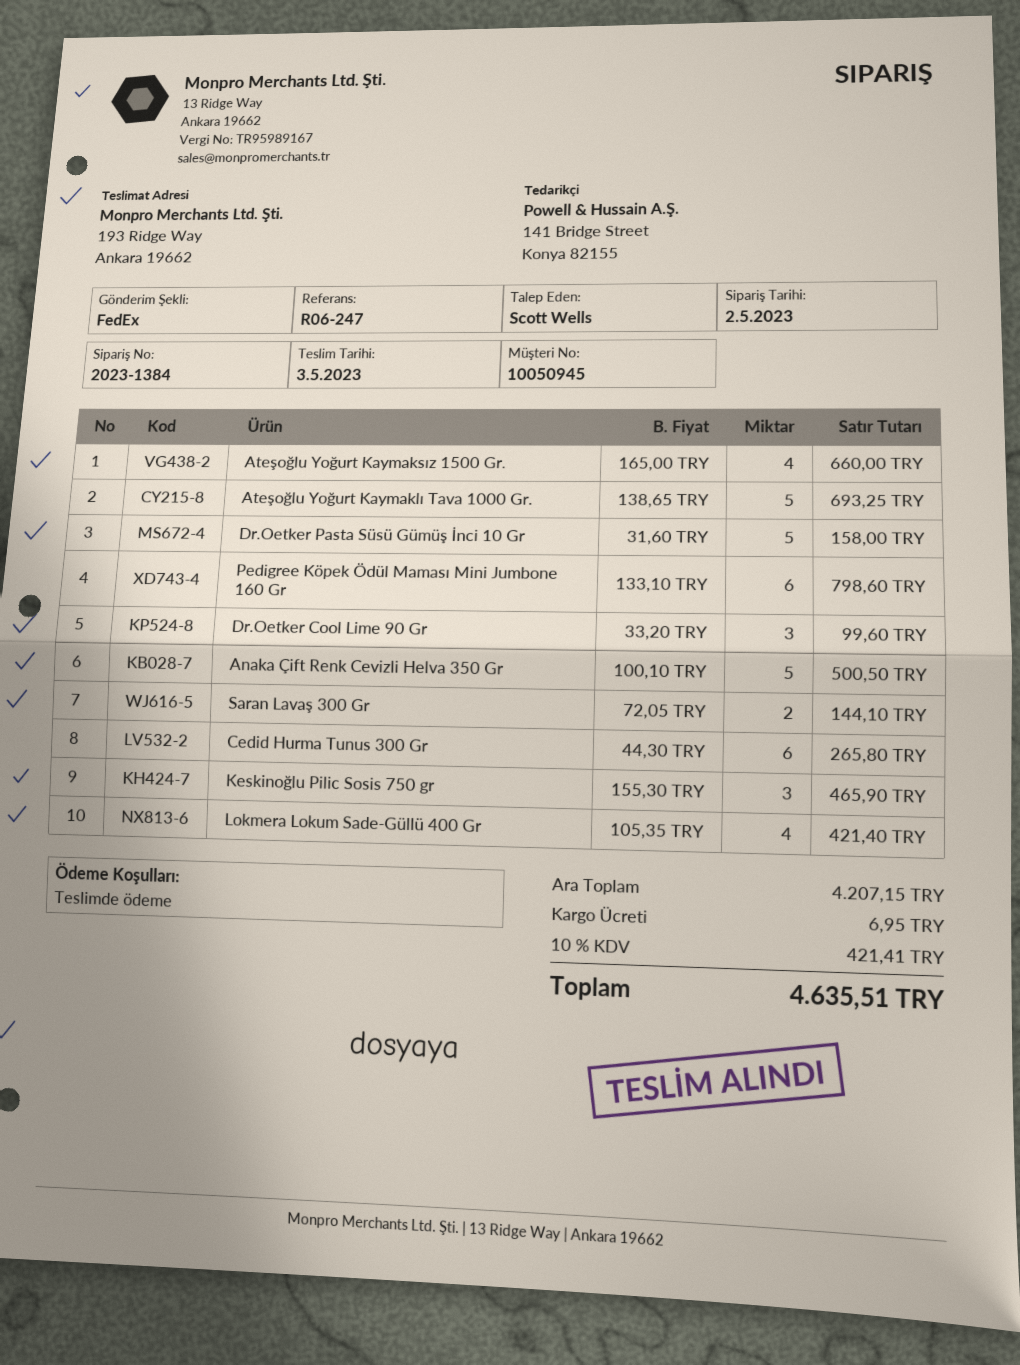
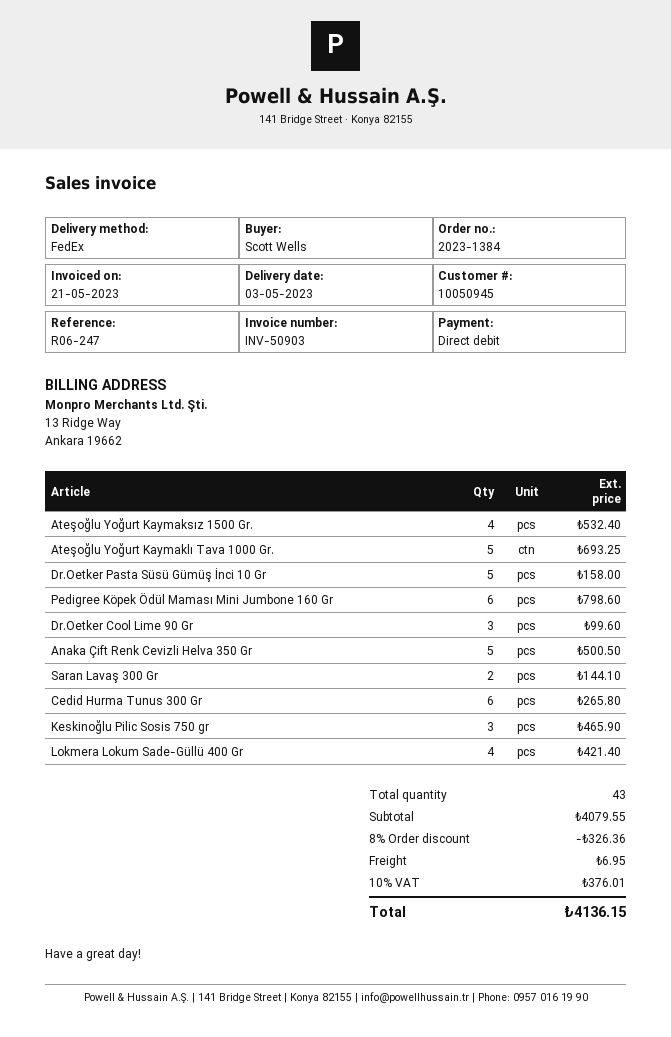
Ateşoğlu Yoğurt Kaymaksız 1500 Gr.: 4 for 660.00 -> 4 for 532.40
subtotal: 4207.15 -> 4079.55
discount: none -> 8% = 326.36
tax: 10% = 421.41 -> 10% = 376.01
total: 4635.51 -> 4136.15

